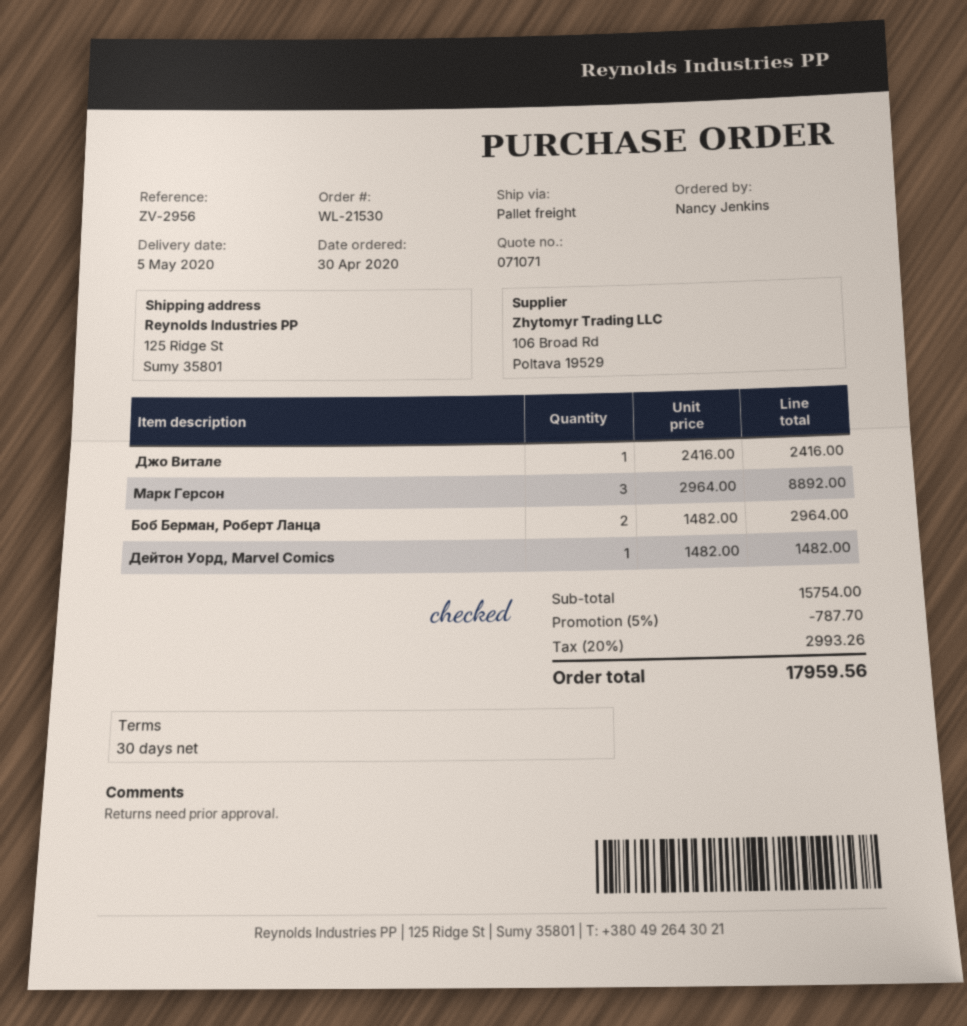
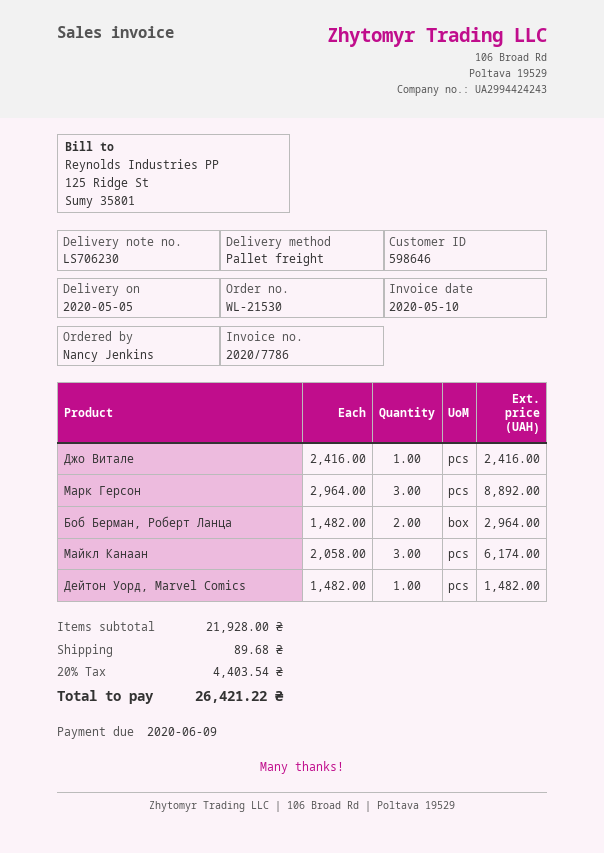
Майкл Канаан: none -> 3 x 2058.00 = 6174.00
subtotal: 15754.00 -> 21928.00
discount: 5% = 787.70 -> none
shipping: none -> 89.68
tax: 20% = 2993.26 -> 20% = 4403.54
total: 17959.56 -> 26421.22

